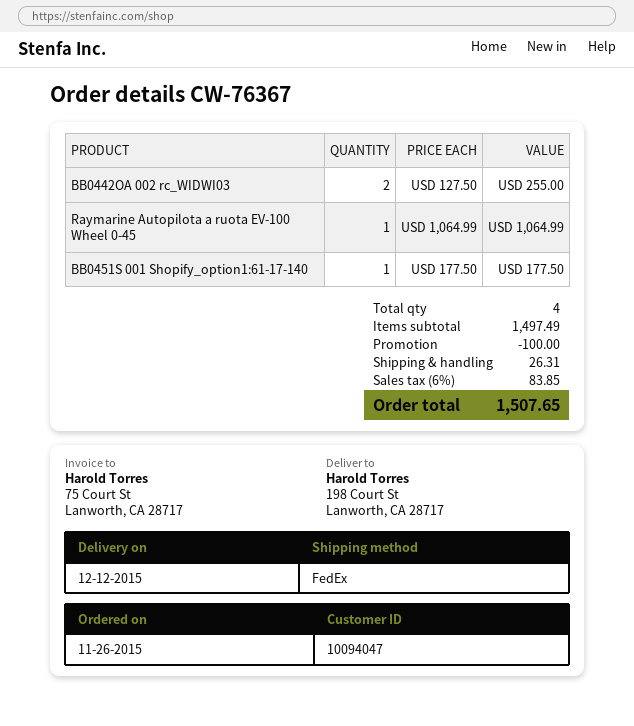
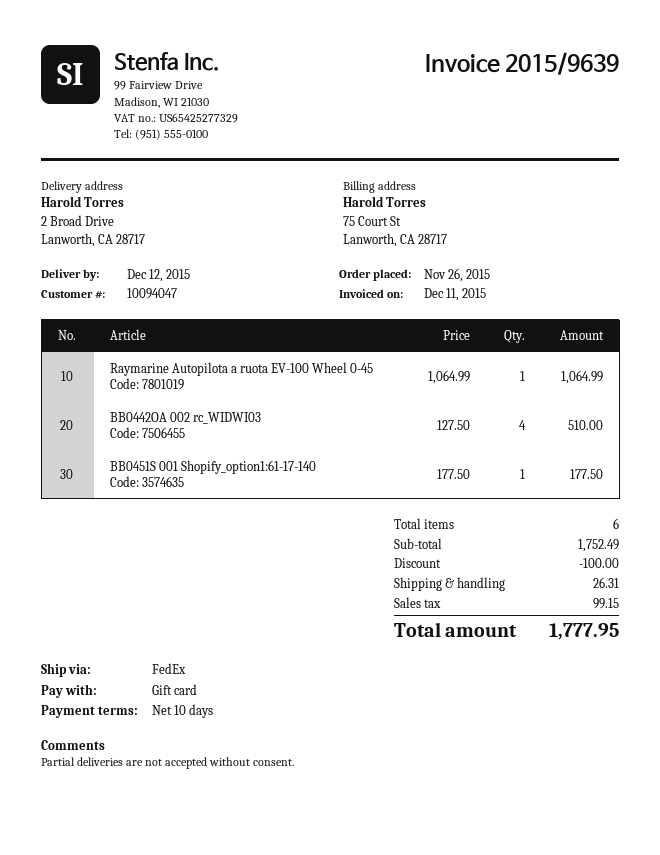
ship to: 198 Court St, Lanworth, CA 28717 -> 2 Broad Drive, Lanworth, CA 28717
BB0442OA 002 rc_WIDWI03: 2 x 127.50 = 255.00 -> 4 x 127.50 = 510.00
total quantity: 4 -> 6
subtotal: 1497.49 -> 1752.49
tax: 83.85 -> 99.15
total: 1507.65 -> 1777.95

